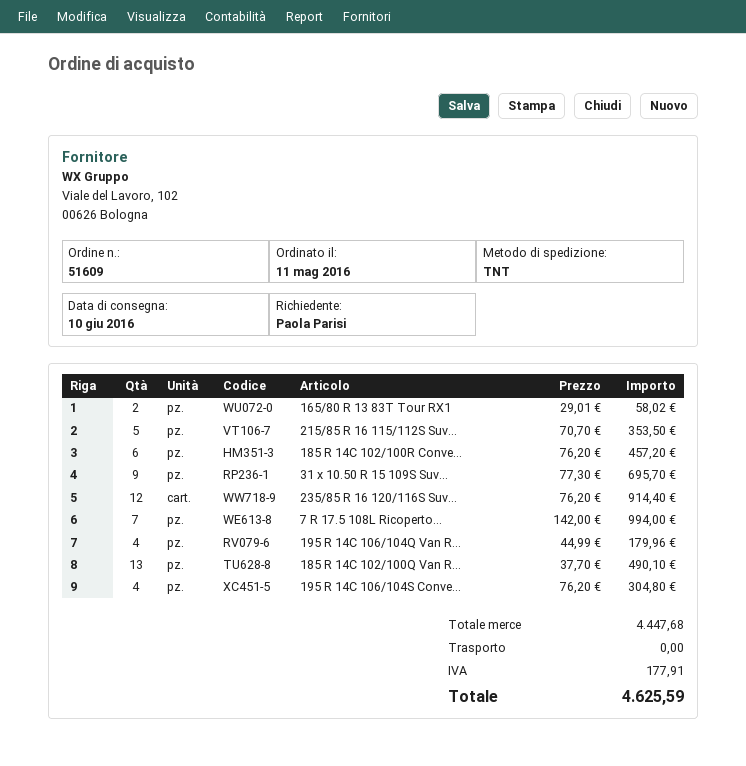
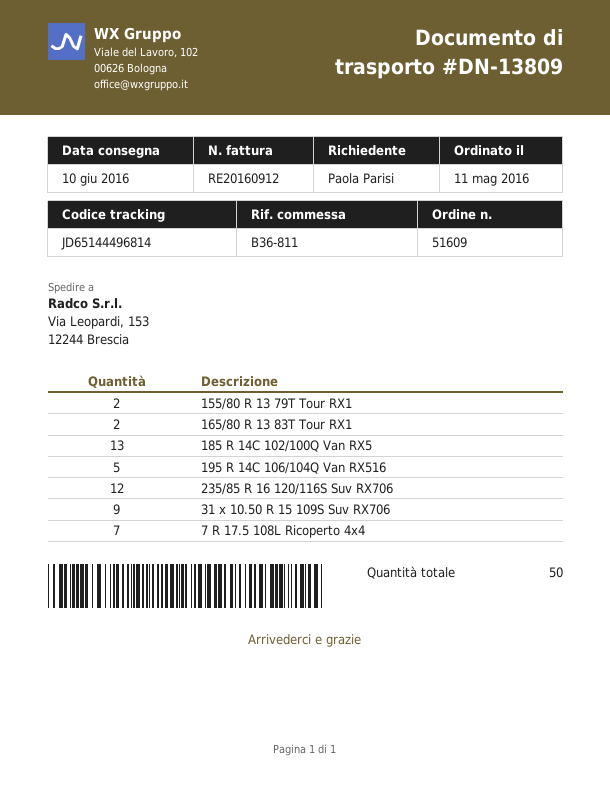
215/85 R 16 115/112S Suv...: 5 -> none
185 R 14C 102/100R Conve...: 6 -> none
195 R 14C 106/104Q Van R...: 4 -> 5
195 R 14C 106/104S Conve...: 4 -> none
155/80 R 13 79T Tour RX1: none -> 2

